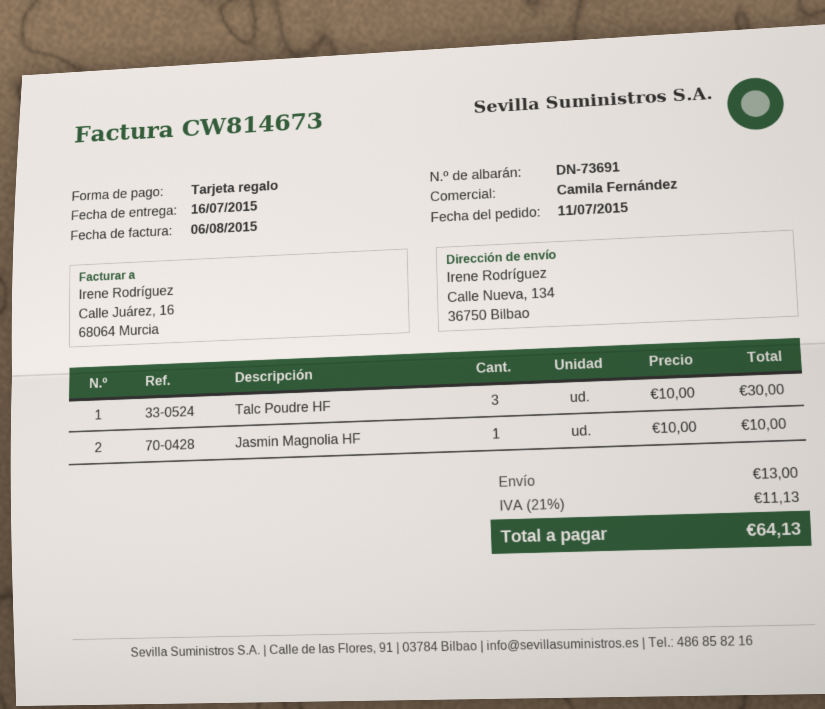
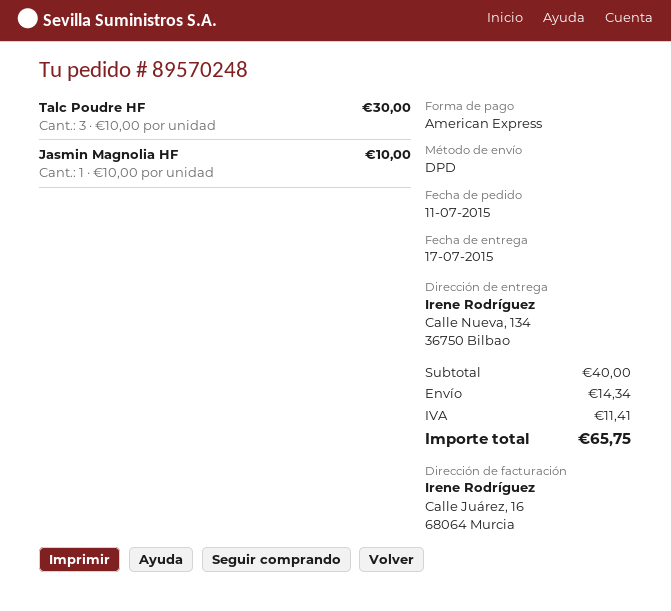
delivery date: 2015-07-16 -> 2015-07-17
payment method: gift card -> American Express
shipping: 13.00 -> 14.34
tax: 11.13 -> 11.41
total: 64.13 -> 65.75

